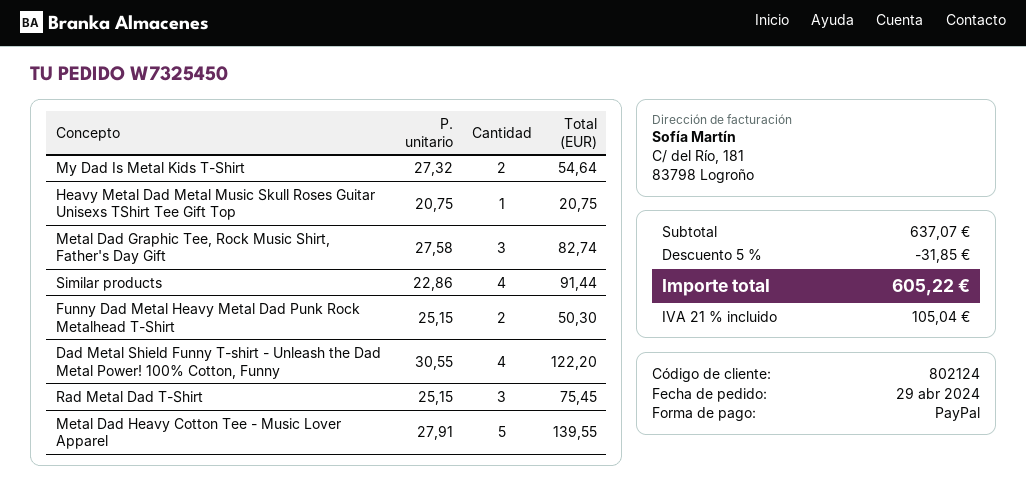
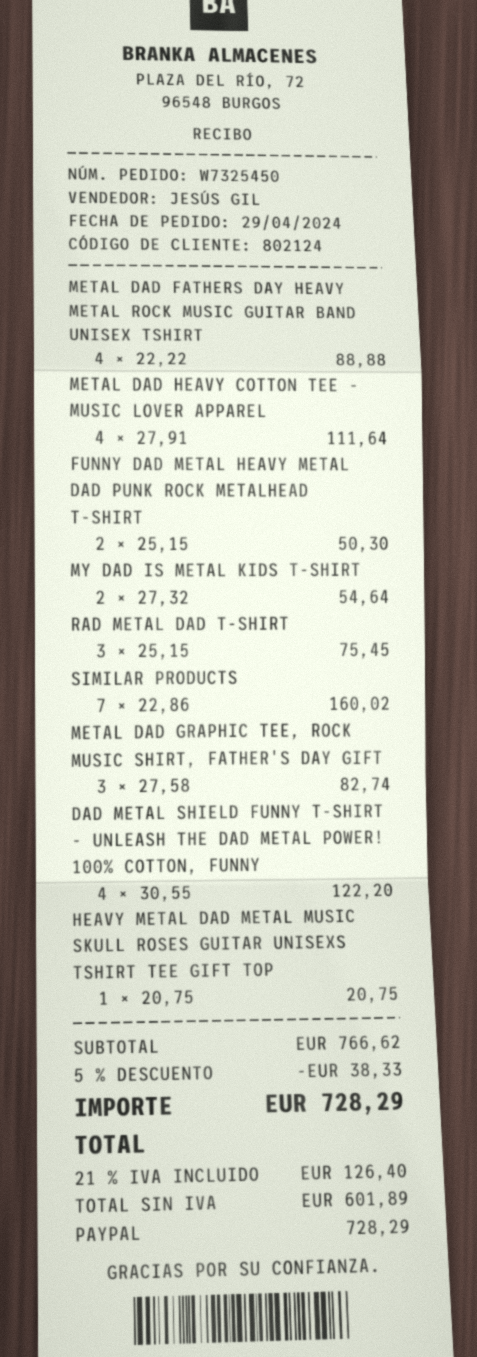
Similar products: 4 x 22.86 = 91.44 -> 7 x 22.86 = 160.02
Metal Dad Heavy Cotton Tee - Music Lover Apparel: 5 x 27.91 = 139.55 -> 4 x 27.91 = 111.64
METAL DAD FATHERS DAY HEAVY METAL ROCK MUSIC GUITAR BAND UNISEX TSHIRT: none -> 4 x 22.22 = 88.88
subtotal: 637.07 -> 766.62
discount: 5% = 31.85 -> 5% = 38.33
tax: 21% = 105.04 -> 21% = 126.40
total: 605.22 -> 728.29

